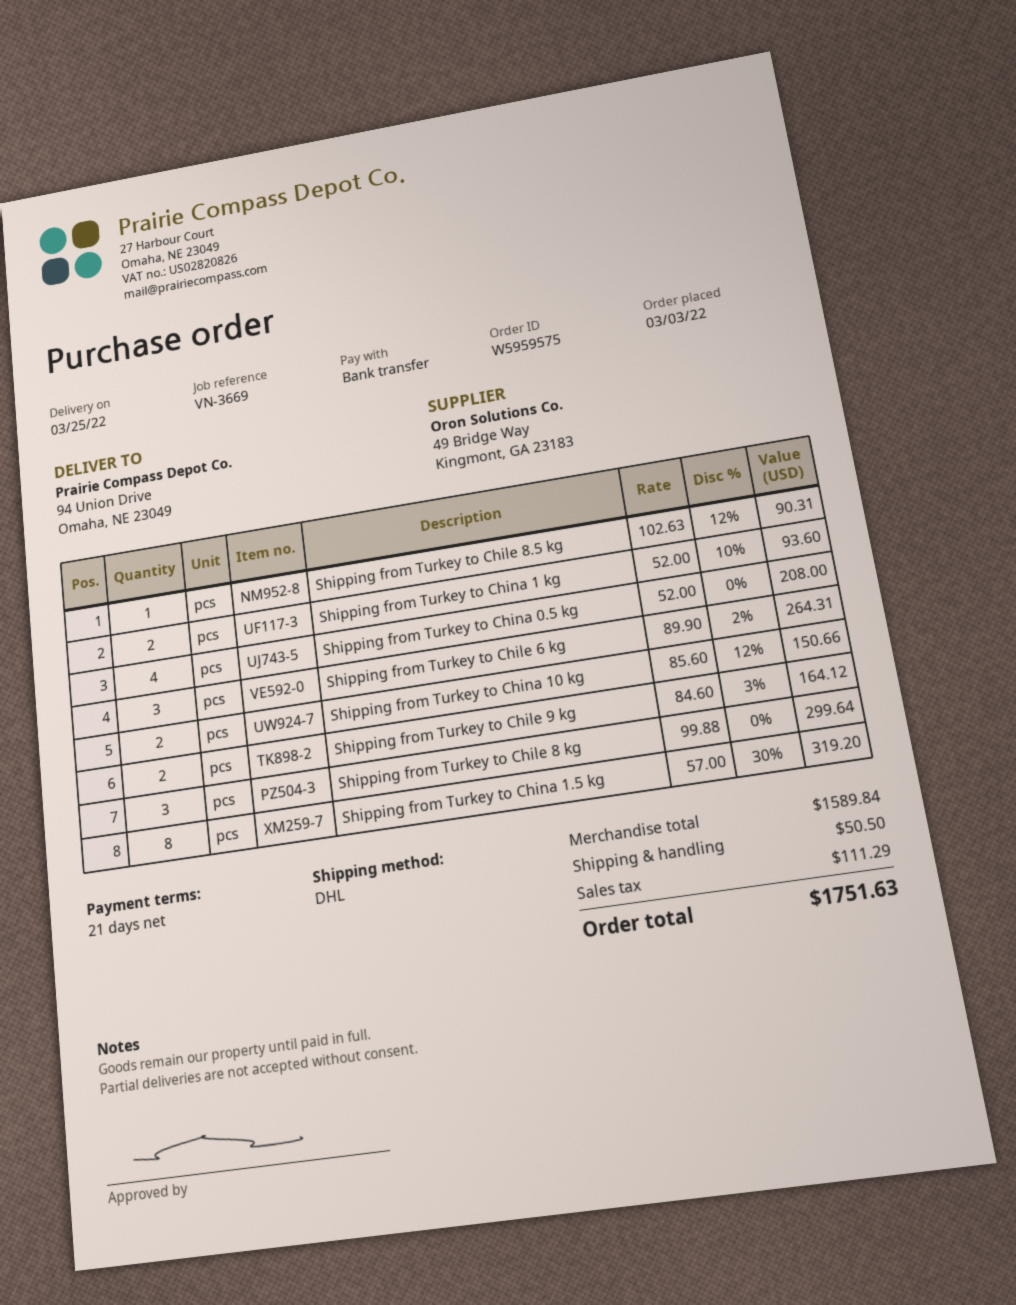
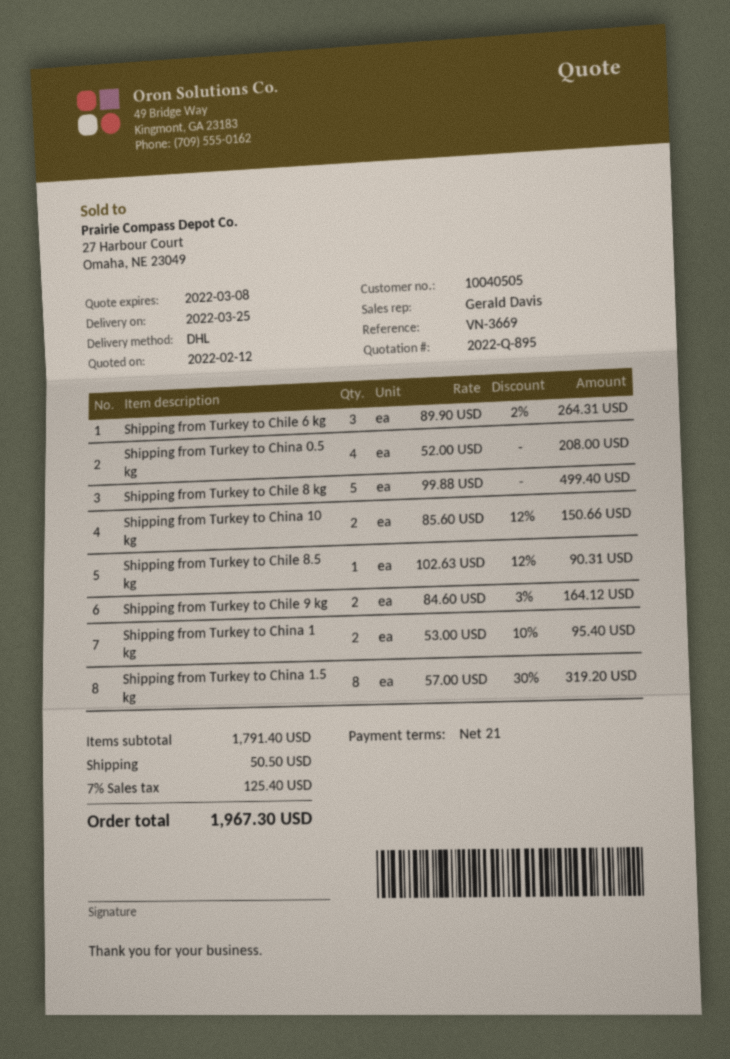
Shipping from Turkey to China 1 kg: 2 x 52.00 - 10% = 93.60 -> 2 x 53.00 - 10% = 95.40
Shipping from Turkey to Chile 8 kg: 3 x 99.88 = 299.64 -> 5 x 99.88 = 499.40
subtotal: 1589.84 -> 1791.40
tax: 111.29 -> 125.40
total: 1751.63 -> 1967.30

